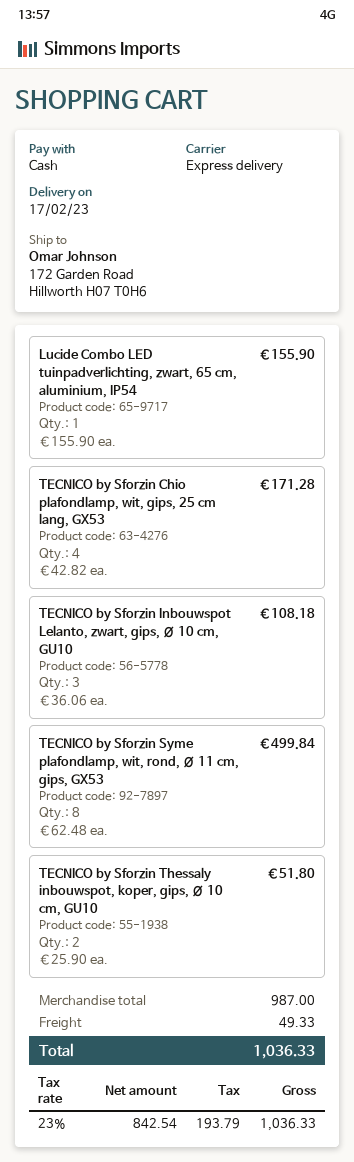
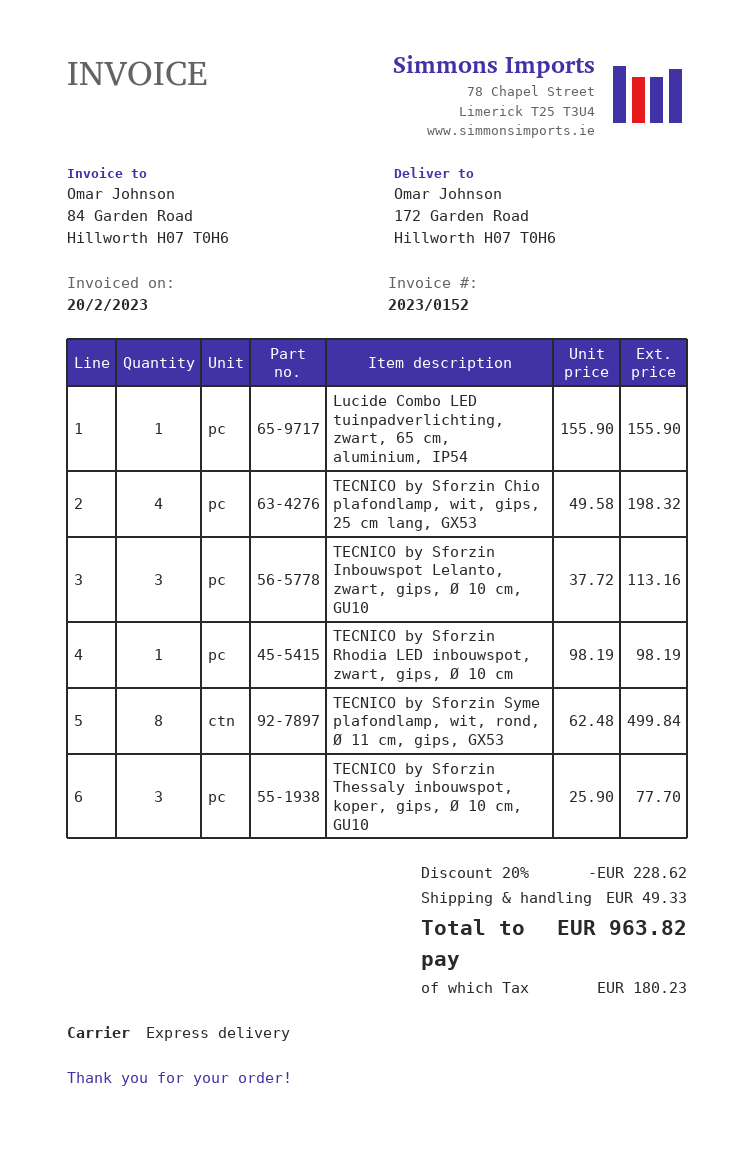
TECNICO by Sforzin Chio plafondlamp, wit, gips, 25 cm lang, GX53: 4 x 42.82 = 171.28 -> 4 x 49.58 = 198.32
TECNICO by Sforzin Inbouwspot Lelanto, zwart, gips, Ø 10 cm, GU10: 3 x 36.06 = 108.18 -> 3 x 37.72 = 113.16
TECNICO by Sforzin Thessaly inbouwspot, koper, gips, Ø 10 cm, GU10: 2 x 25.90 = 51.80 -> 3 x 25.90 = 77.70
TECNICO by Sforzin Rhodia LED inbouwspot, zwart, gips, Ø 10 cm: none -> 1 x 98.19 = 98.19
discount: none -> 20% = 228.62
tax: 193.79 -> 180.23
total: 1036.33 -> 963.82

